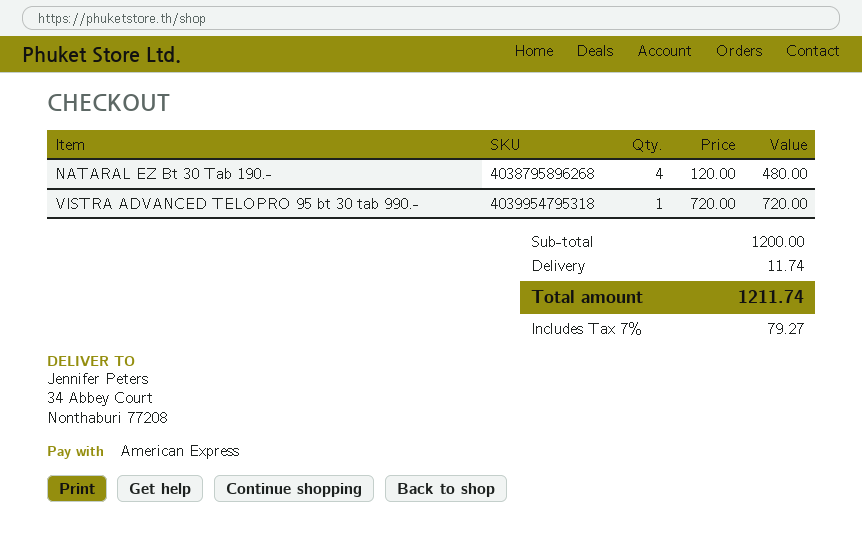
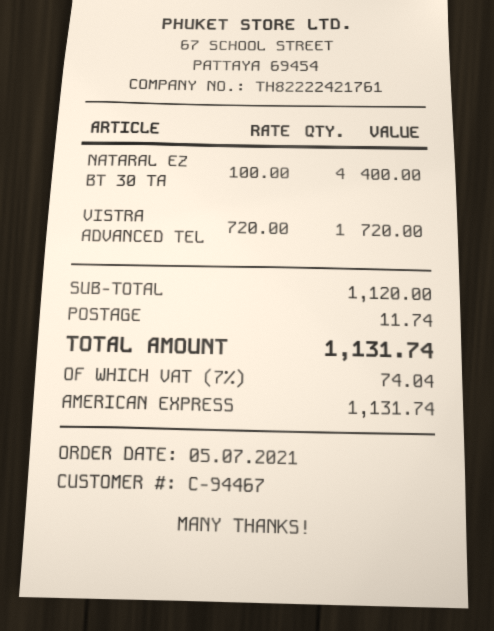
NATARAL EZ Bt 30 Tab 190.-: 4 x 120.00 = 480.00 -> 4 x 100.00 = 400.00
subtotal: 1200.00 -> 1120.00
tax: 7% = 79.27 -> 7% = 74.04
total: 1211.74 -> 1131.74

